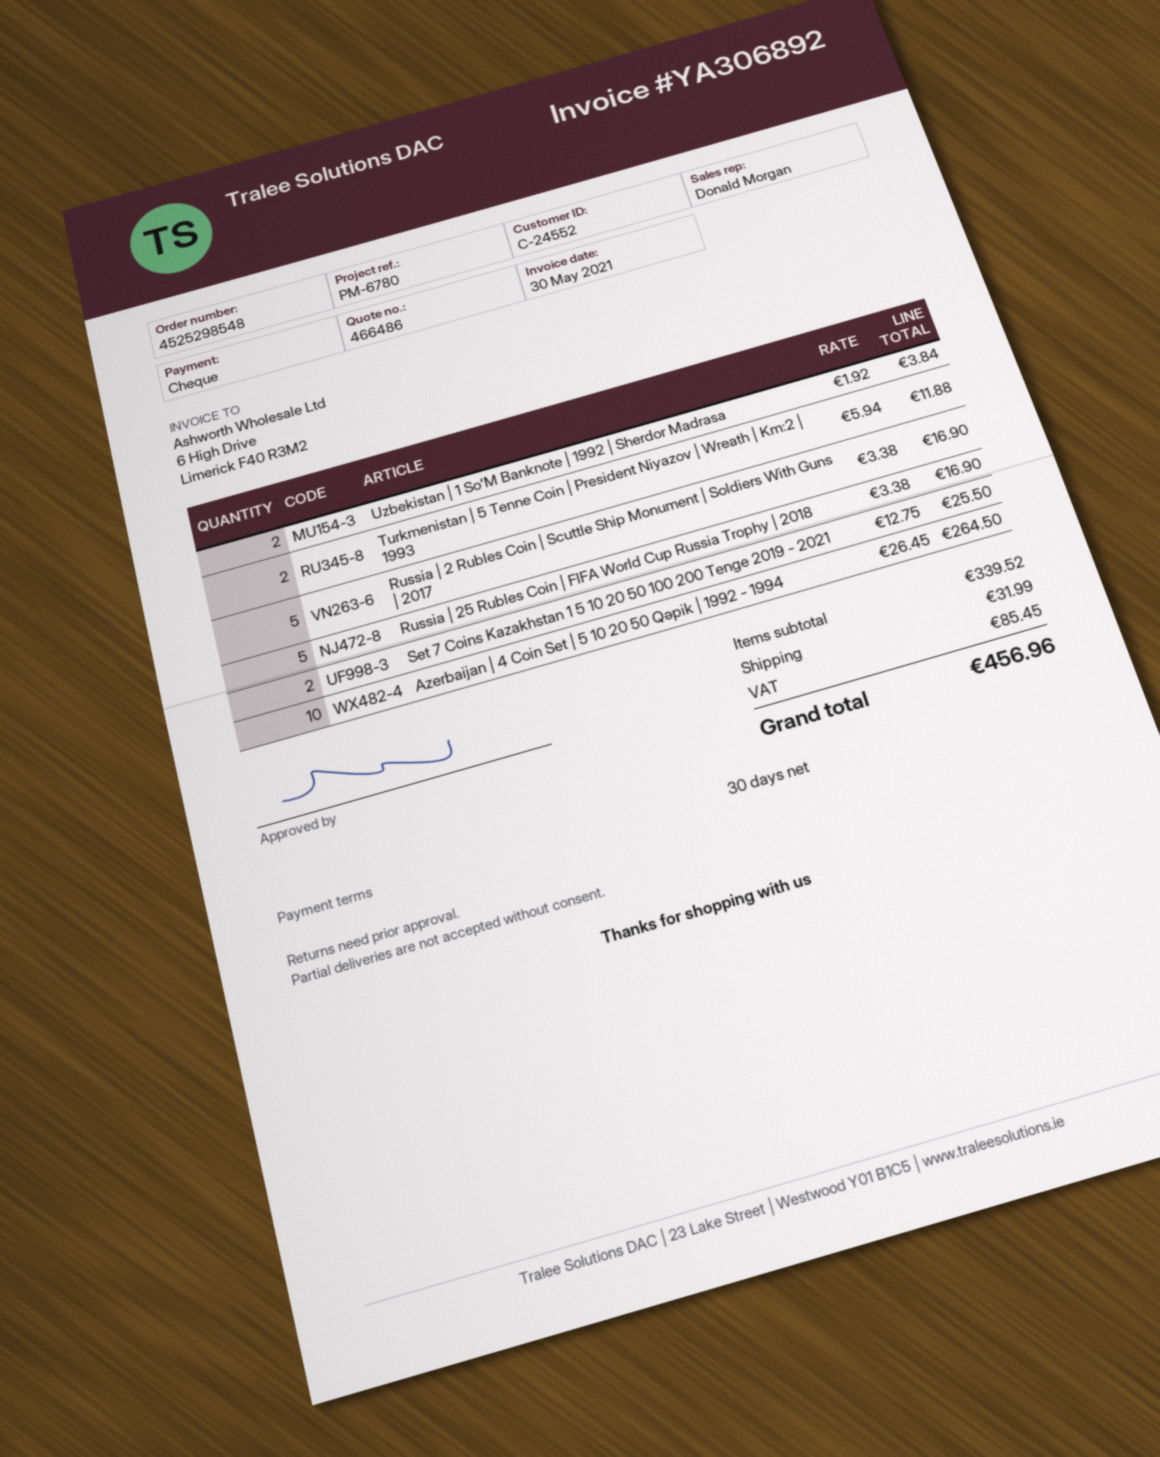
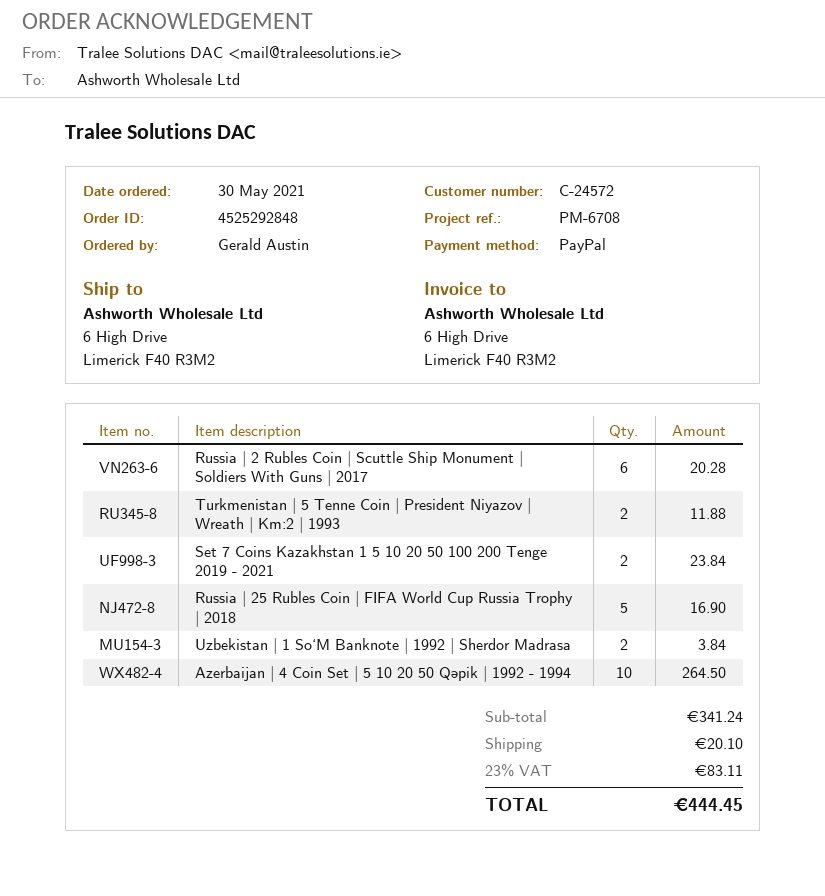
order number: 4525298548 -> 4525292848
customer number: C-24552 -> C-24572
reference: PM-6780 -> PM-6708
payment method: cheque -> PayPal
Russia | 2 Rubles Coin | Scuttle Ship Monument | Soldiers With Guns | 2017: 5 for 16.90 -> 6 for 20.28
Set 7 Coins Kazakhstan 1 5 10 20 50 100 200 Tenge 2019 - 2021: 2 for 25.50 -> 2 for 23.84
subtotal: 339.52 -> 341.24
shipping: 31.99 -> 20.10
tax: 85.45 -> 83.11
total: 456.96 -> 444.45

